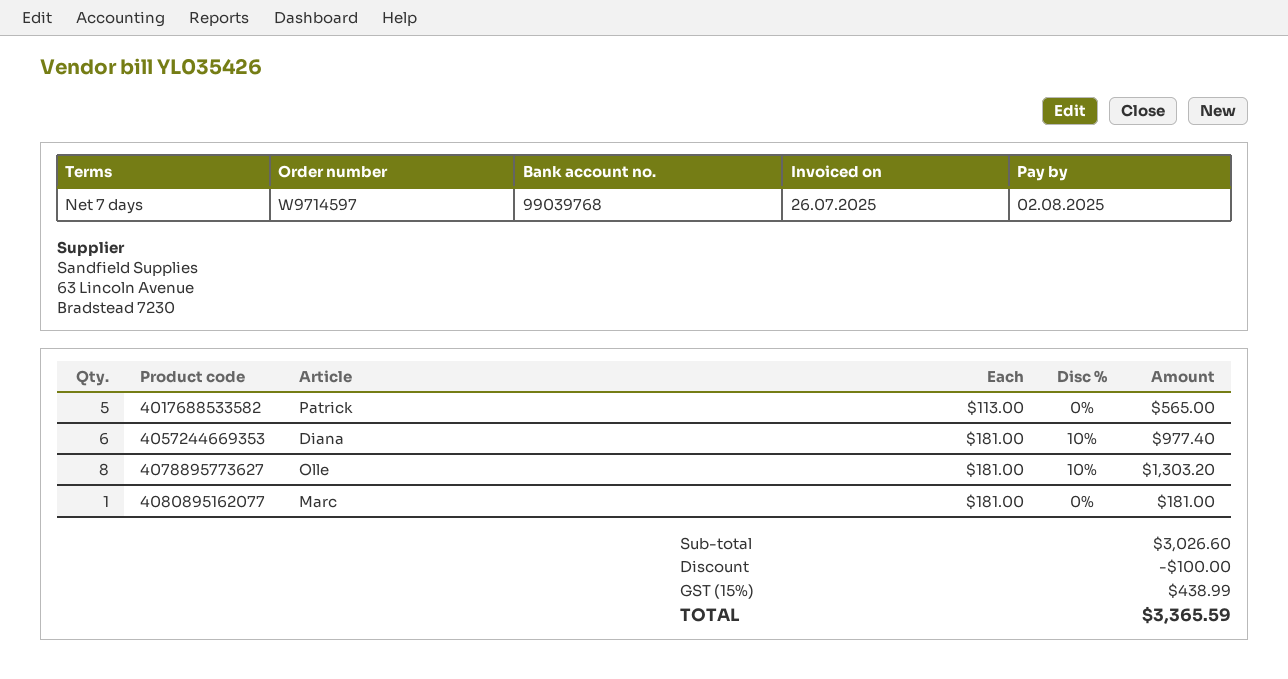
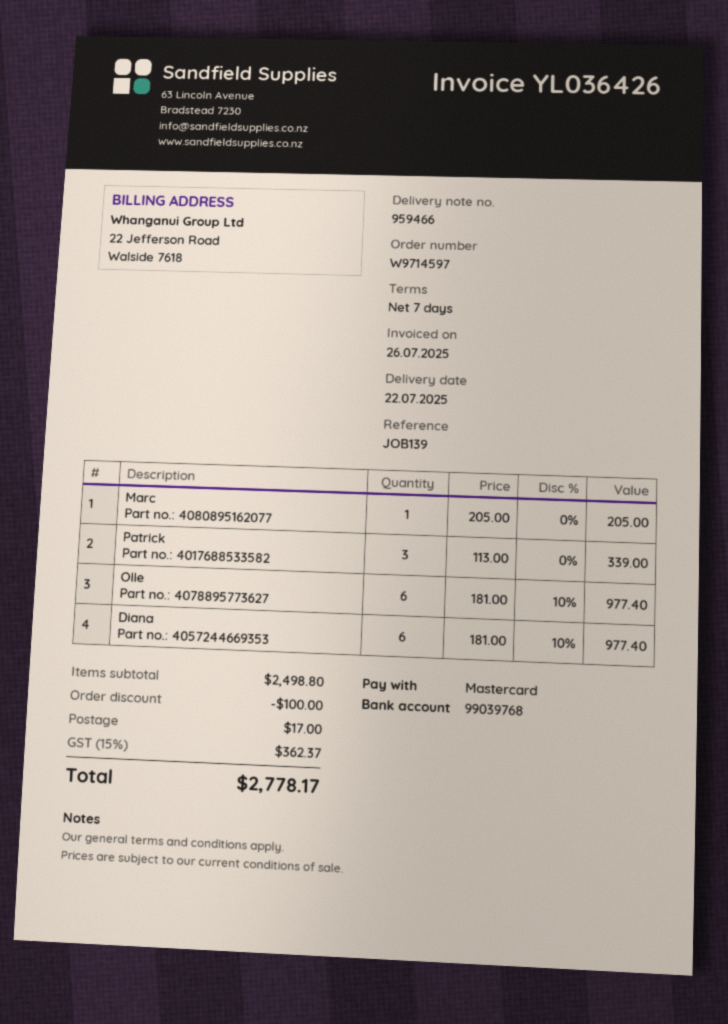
invoice number: YL035426 -> YL036426
Patrick: 5 x 113.00 = 565.00 -> 3 x 113.00 = 339.00
Olle: 8 x 181.00 - 10% = 1303.20 -> 6 x 181.00 - 10% = 977.40
Marc: 1 x 181.00 = 181.00 -> 1 x 205.00 = 205.00
subtotal: 3026.60 -> 2498.80
shipping: none -> 17.00
tax: 15% = 438.99 -> 15% = 362.37
total: 3365.59 -> 2778.17

